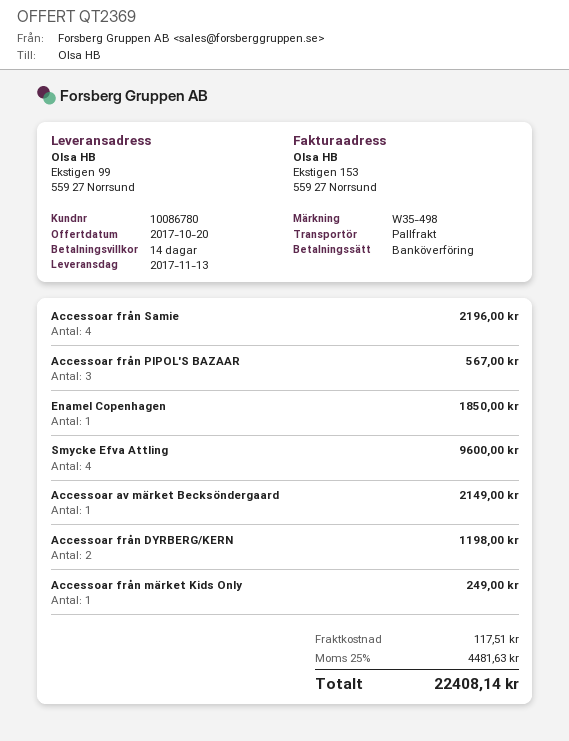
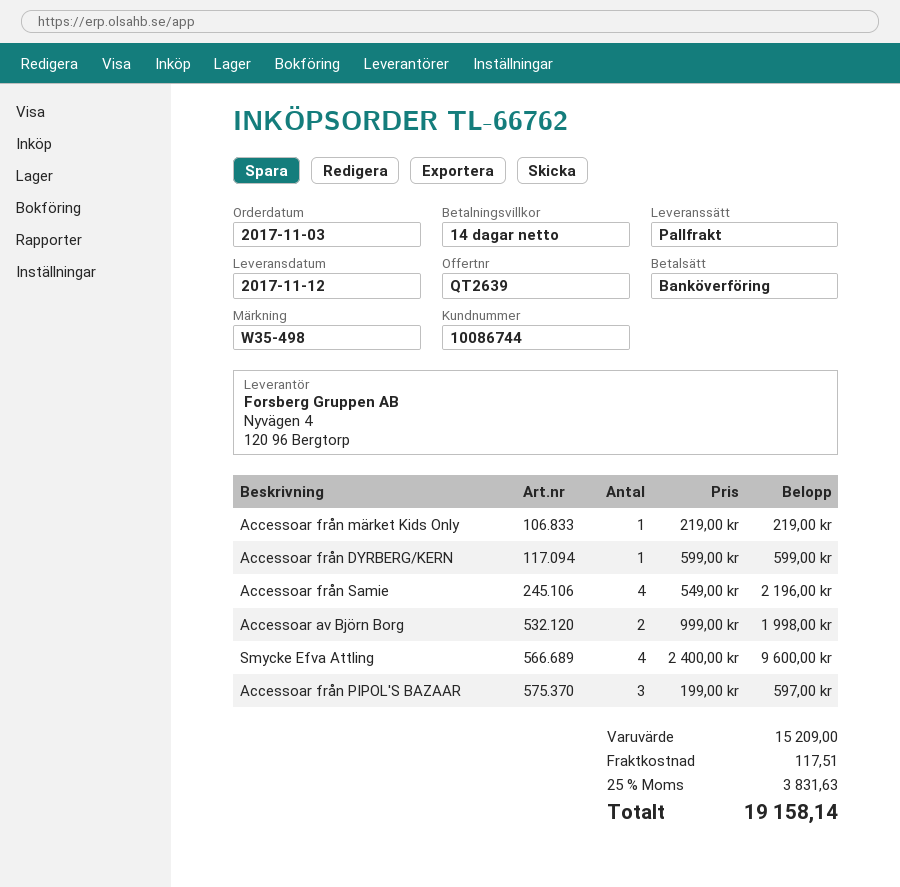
quote number: QT2369 -> QT2639
delivery date: 2017-11-13 -> 2017-11-12
customer number: 10086780 -> 10086744
Accessoar från PIPOL'S BAZAAR: 3 for 567.00 -> 3 for 597.00
Enamel Copenhagen: 1 for 1850.00 -> none
Accessoar av märket Becksöndergaard: 1 for 2149.00 -> none
Accessoar från DYRBERG/KERN: 2 for 1198.00 -> 1 for 599.00
Accessoar från märket Kids Only: 1 for 249.00 -> 1 for 219.00
Accessoar av Björn Borg: none -> 2 for 1998.00
tax: 25% = 4481.63 -> 25% = 3831.63
total: 22408.14 -> 19158.14

